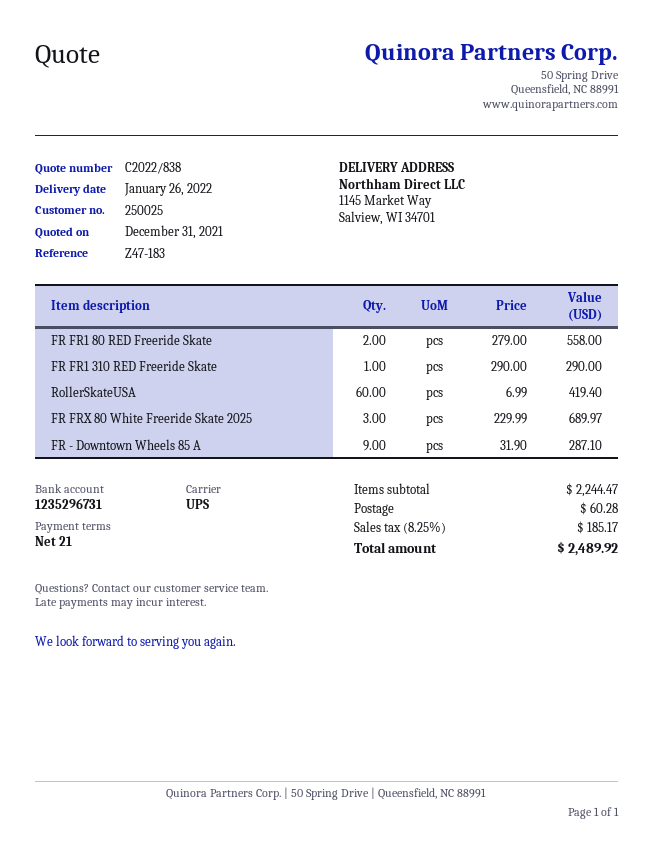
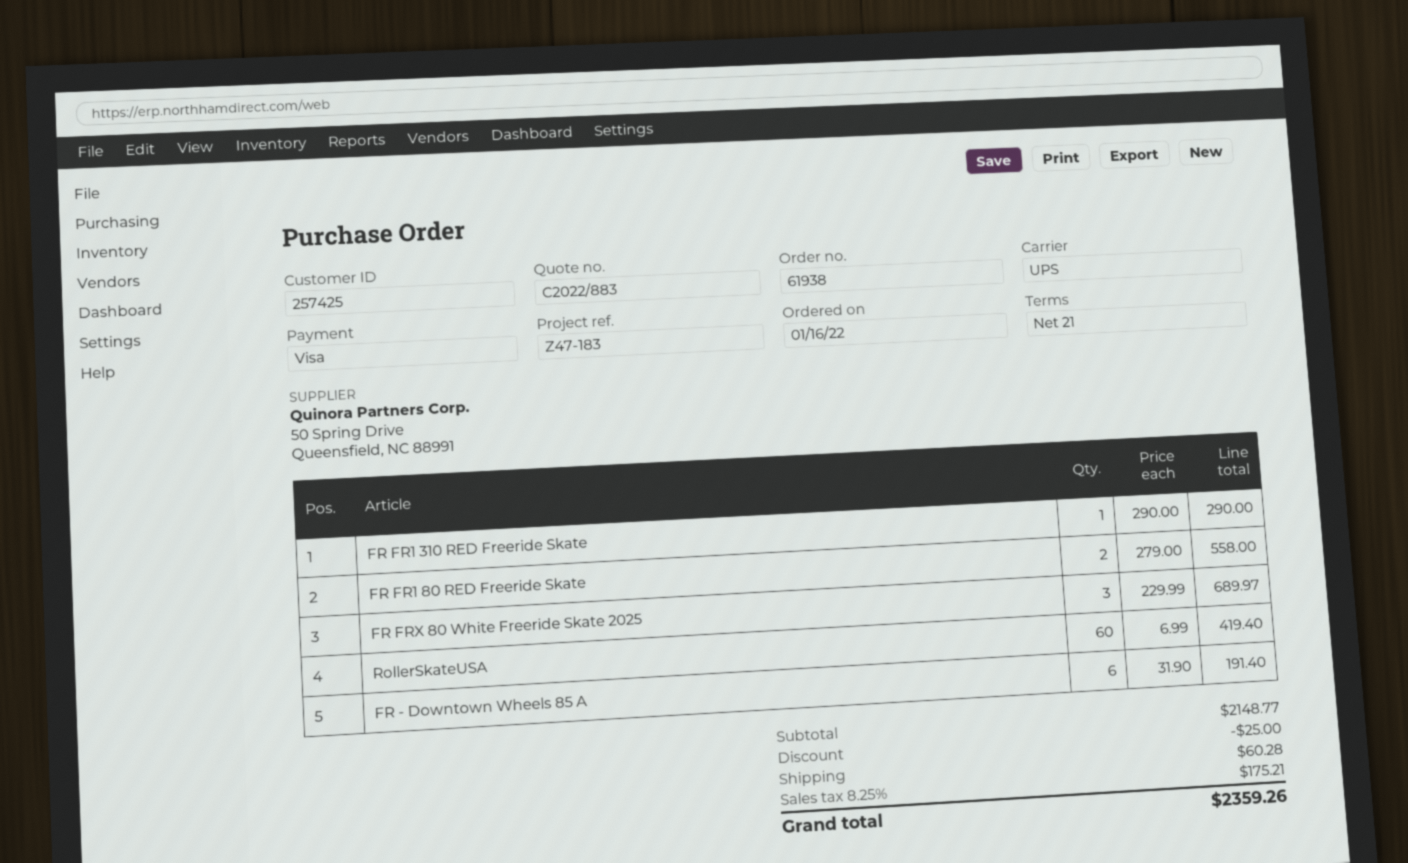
quote number: C2022/838 -> C2022/883
customer number: 250025 -> 257425
FR - Downtown Wheels 85 A: 9 x 31.90 = 287.10 -> 6 x 31.90 = 191.40
subtotal: 2244.47 -> 2148.77
discount: none -> 25.00
tax: 8.25% = 185.17 -> 8.25% = 175.21
total: 2489.92 -> 2359.26

